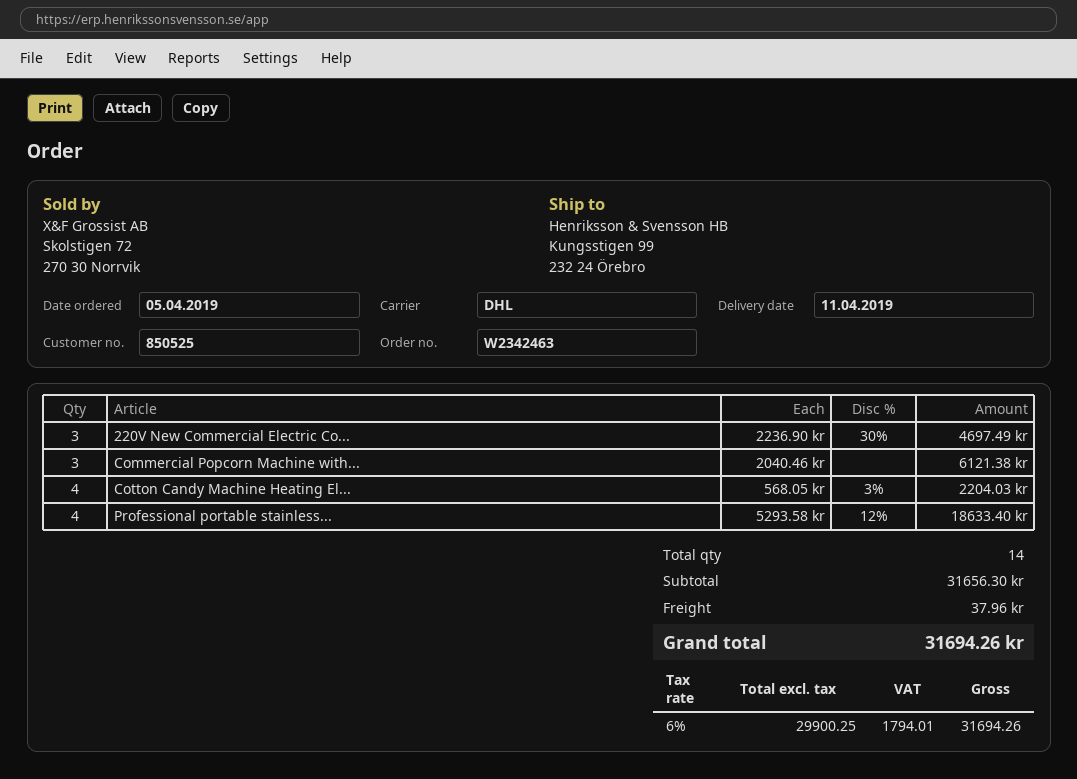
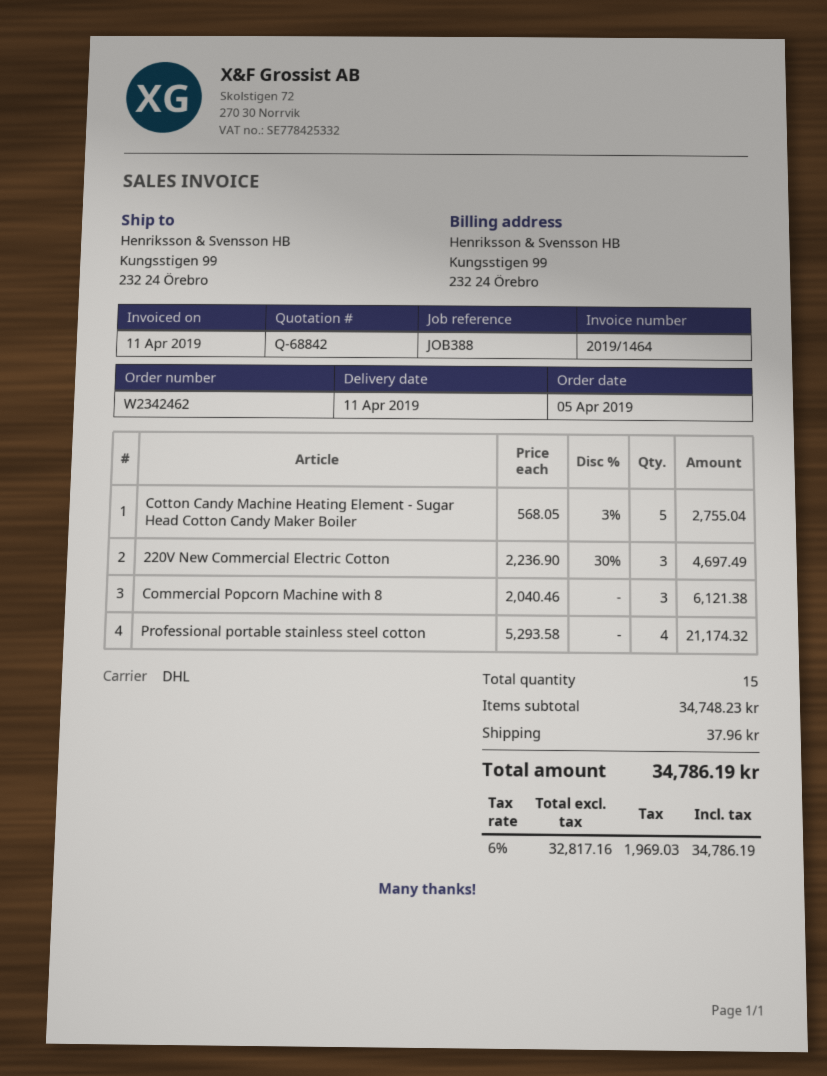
order number: W2342463 -> W2342462
Cotton Candy Machine Heating El...: 4 x 568.05 - 3% = 2204.03 -> 5 x 568.05 - 3% = 2755.04
Professional portable stainless...: 4 x 5293.58 - 12% = 18633.40 -> 4 x 5293.58 = 21174.32
total quantity: 14 -> 15
subtotal: 31656.30 -> 34748.23
net: 29900.25 -> 32817.16
tax: 6% = 1794.01 -> 6% = 1969.03
total: 31694.26 -> 34786.19

